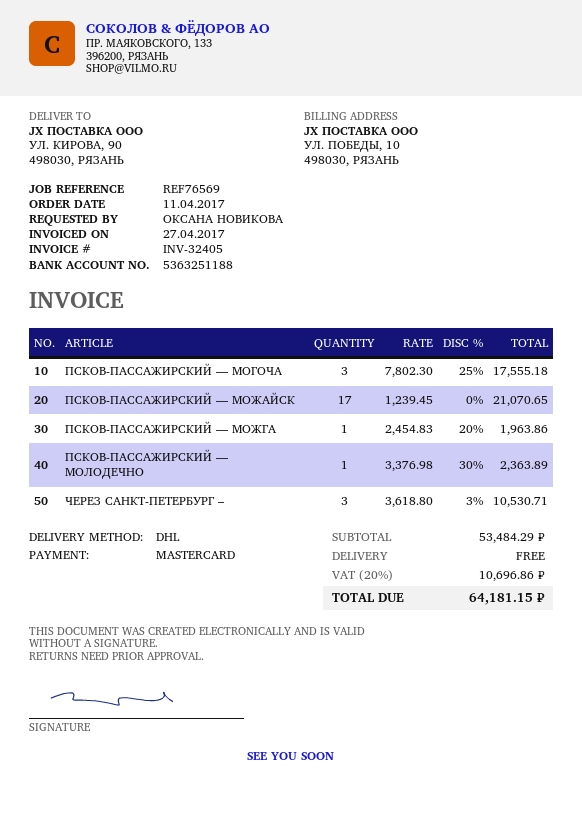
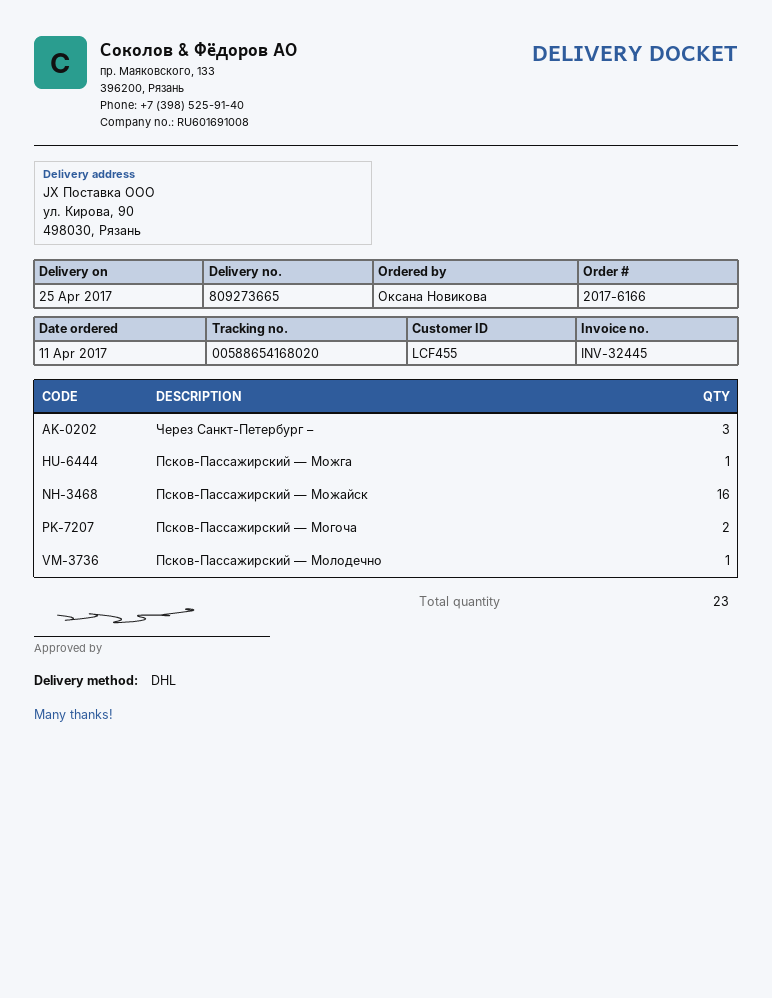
invoice number: INV-32405 -> INV-32445
ПСКОВ-ПАССАЖИРСКИЙ — МОГОЧА: 3 -> 2
ПСКОВ-ПАССАЖИРСКИЙ — МОЖАЙСК: 17 -> 16

